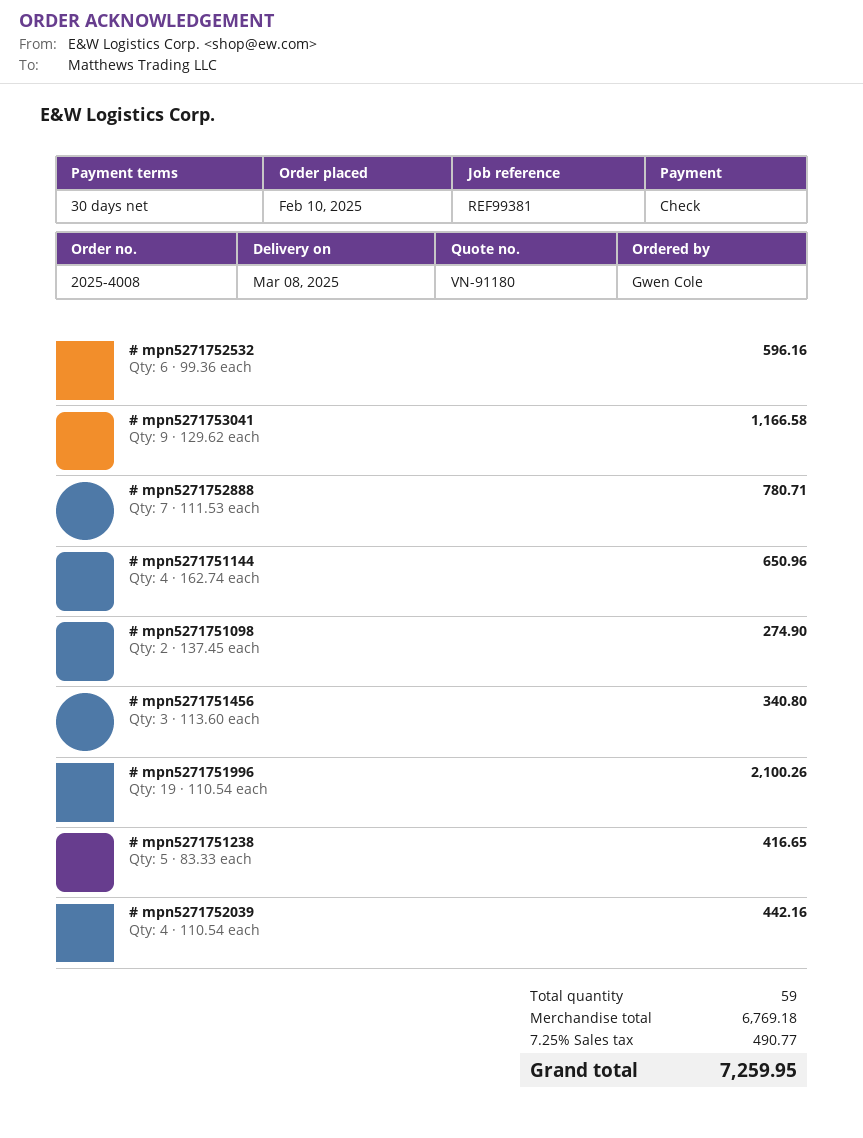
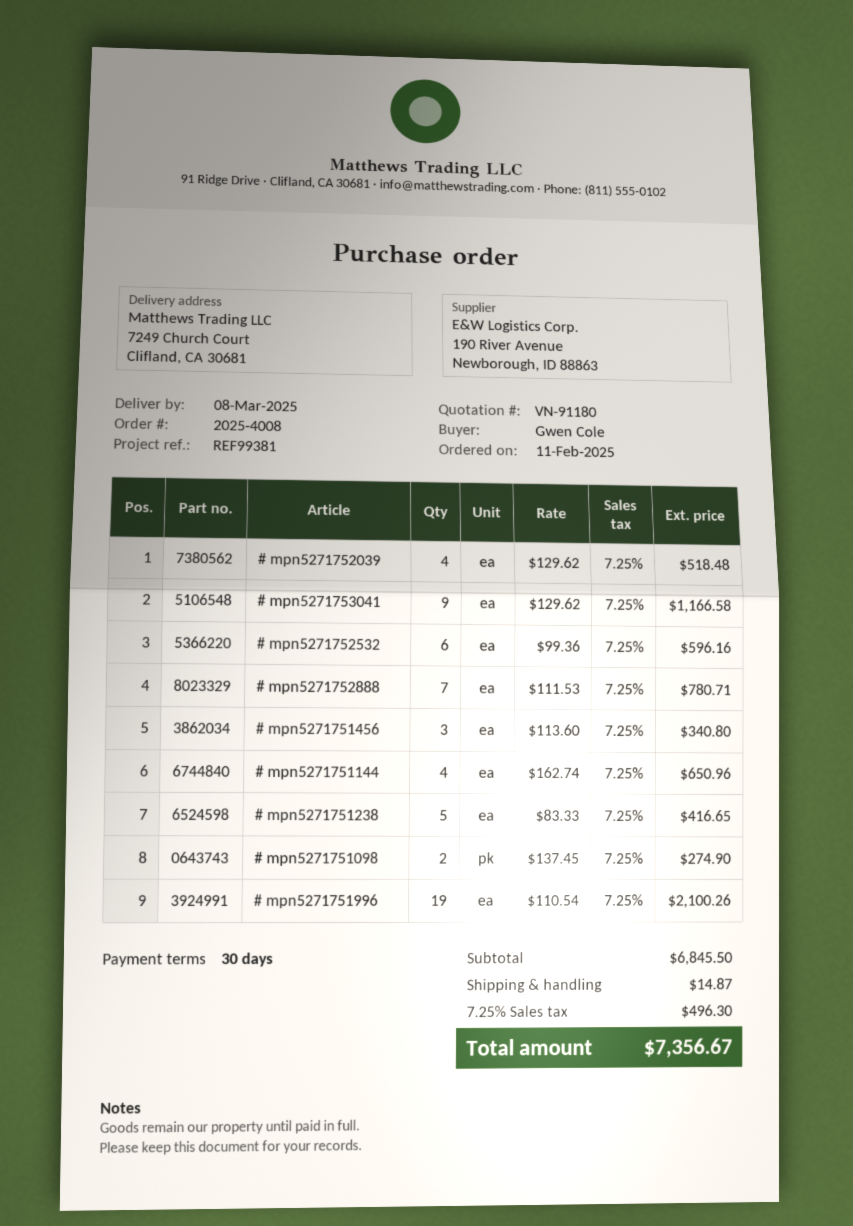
order date: 2025-02-10 -> 2025-02-11
# mpn5271752039: 4 x 110.54 = 442.16 -> 4 x 129.62 = 518.48
subtotal: 6769.18 -> 6845.50
shipping: none -> 14.87
tax: 7.25% = 490.77 -> 7.25% = 496.30
total: 7259.95 -> 7356.67

